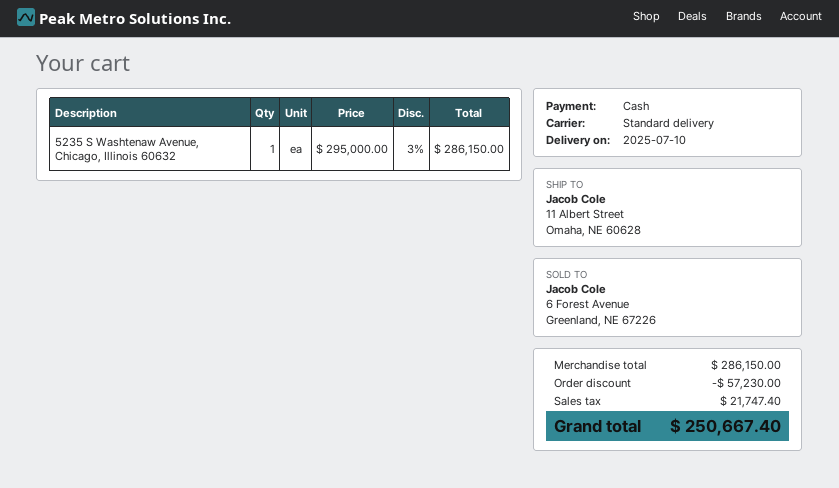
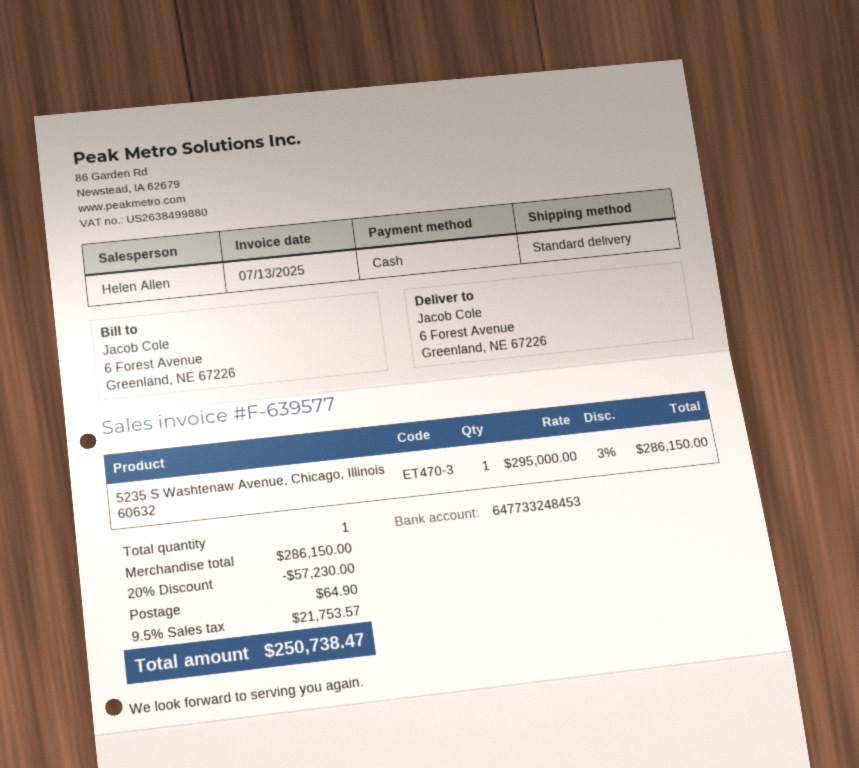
ship to: 11 Albert Street, Omaha, NE 60628 -> 6 Forest Avenue, Greenland, NE 67226
shipping: none -> 64.90
tax: 21747.40 -> 21753.57
total: 250667.40 -> 250738.47

